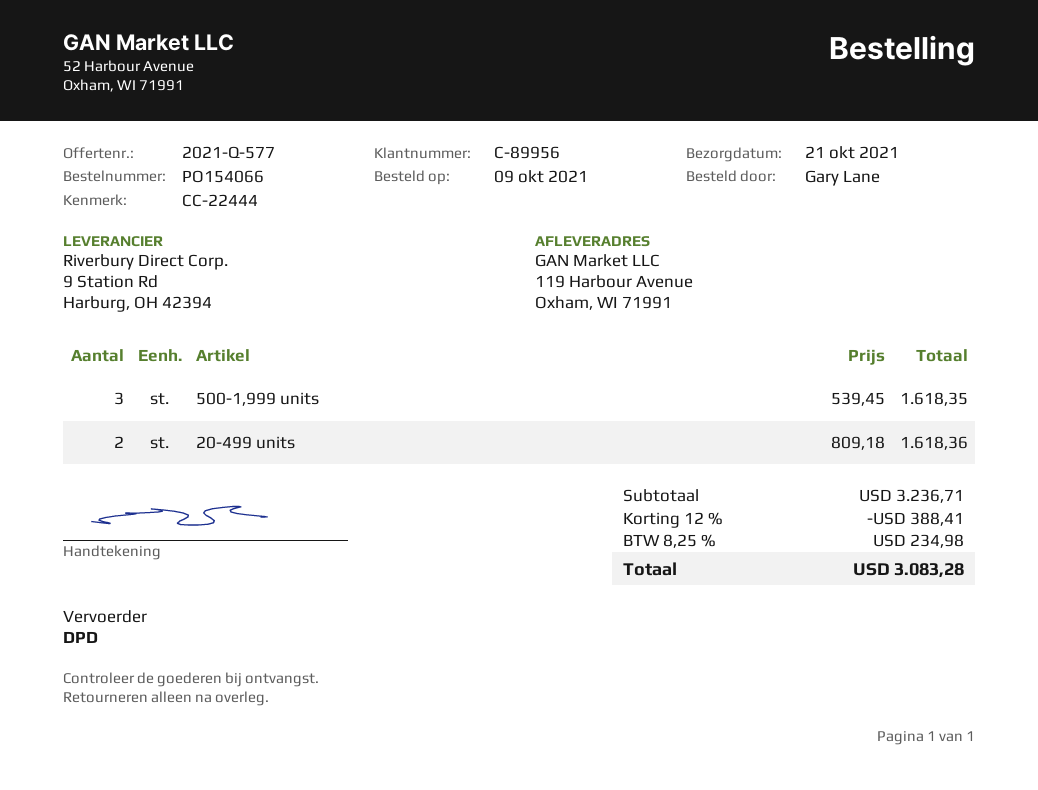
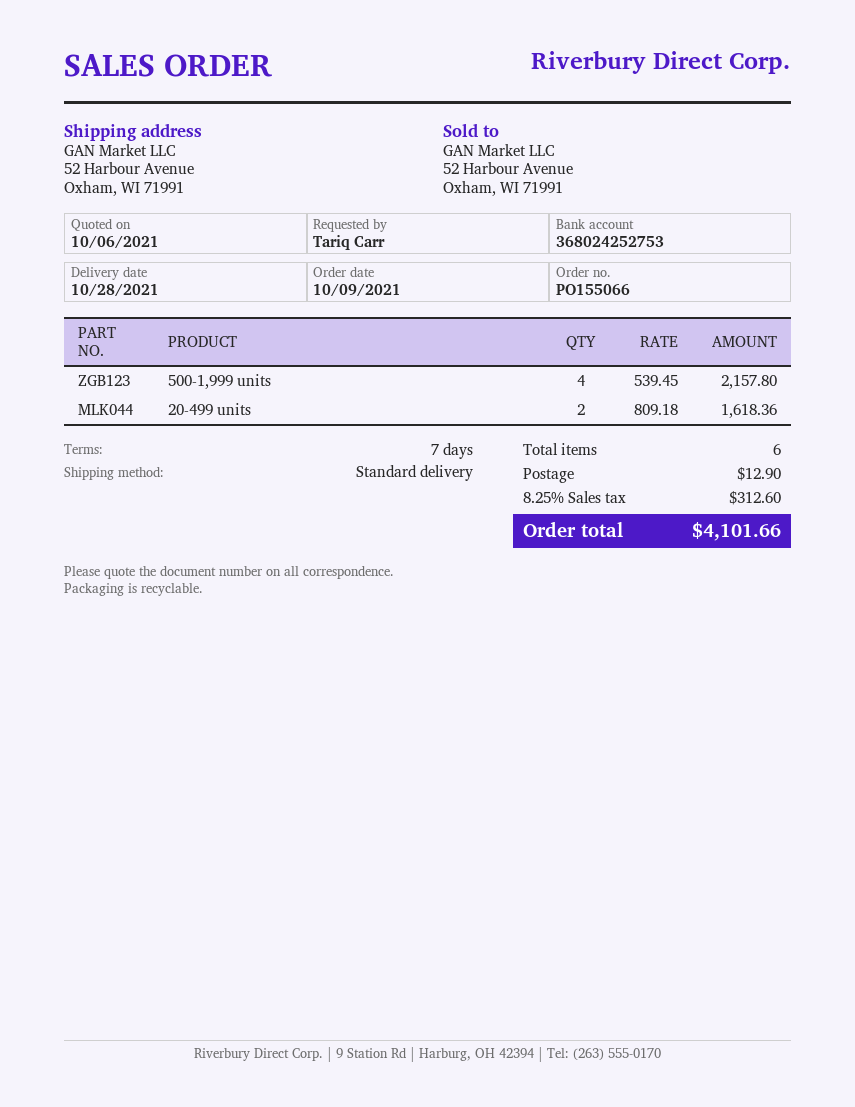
order number: PO154066 -> PO155066
delivery date: 2021-10-21 -> 2021-10-28
ordered by: Gary Lane -> Tariq Carr
shipping method: DPD -> standard
ship to: 119 Harbour Avenue, Oxham, WI 71991 -> 52 Harbour Avenue, Oxham, WI 71991
500-1,999 units: 3 x 539.45 = 1618.35 -> 4 x 539.45 = 2157.80
discount: 12% = 388.41 -> none
shipping: none -> 12.90
tax: 8.25% = 234.98 -> 8.25% = 312.60
total: 3083.28 -> 4101.66

